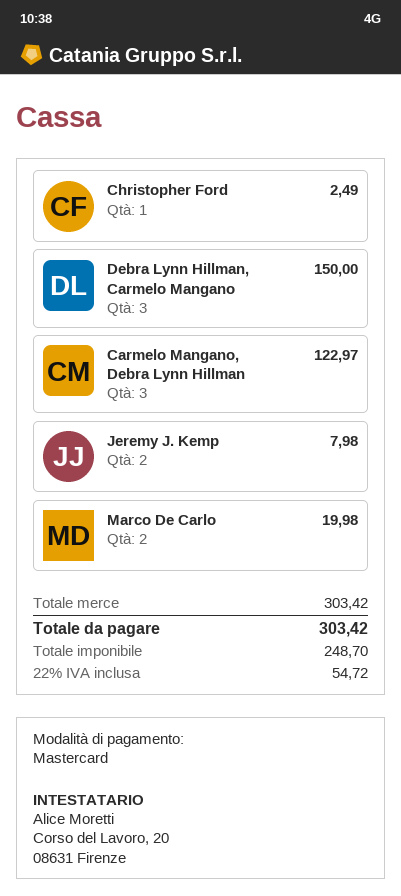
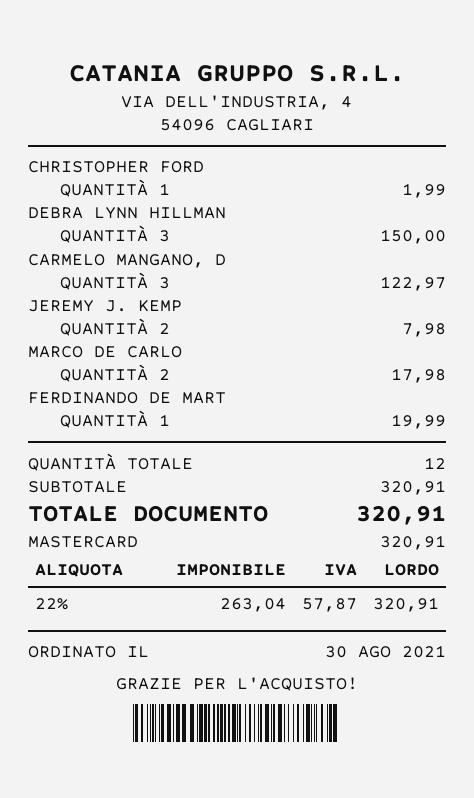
Christopher Ford: 1 for 2.49 -> 1 for 1.99
Marco De Carlo: 2 for 19.98 -> 2 for 17.98
FERDINANDO DE MART: none -> 1 for 19.99
subtotal: 303.42 -> 320.91
net: 248.70 -> 263.04
tax: 22% = 54.72 -> 22% = 57.87
total: 303.42 -> 320.91

